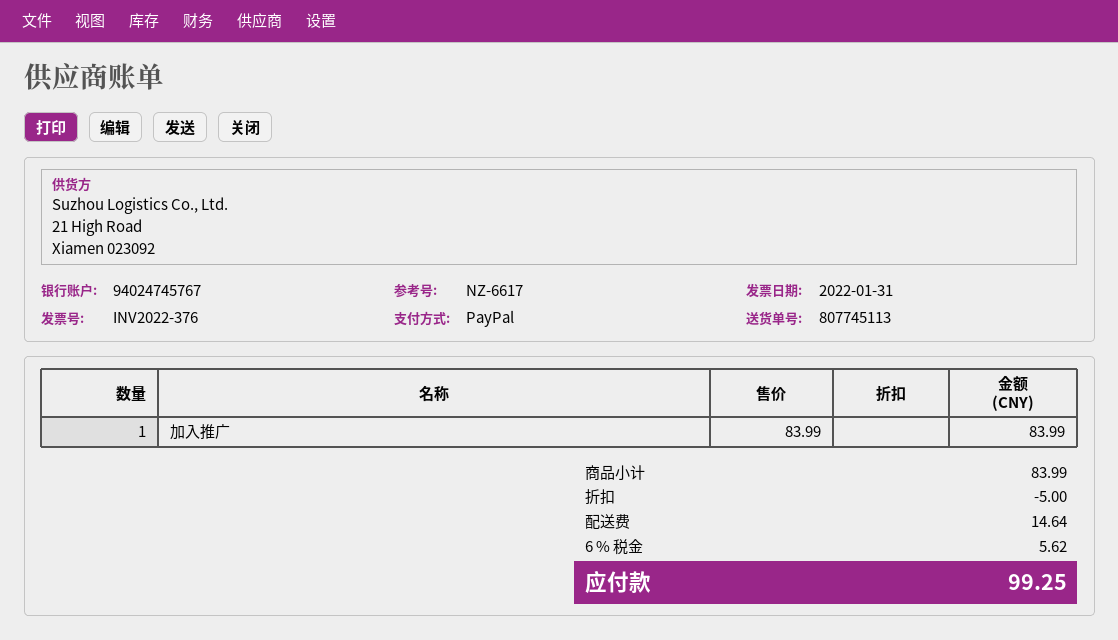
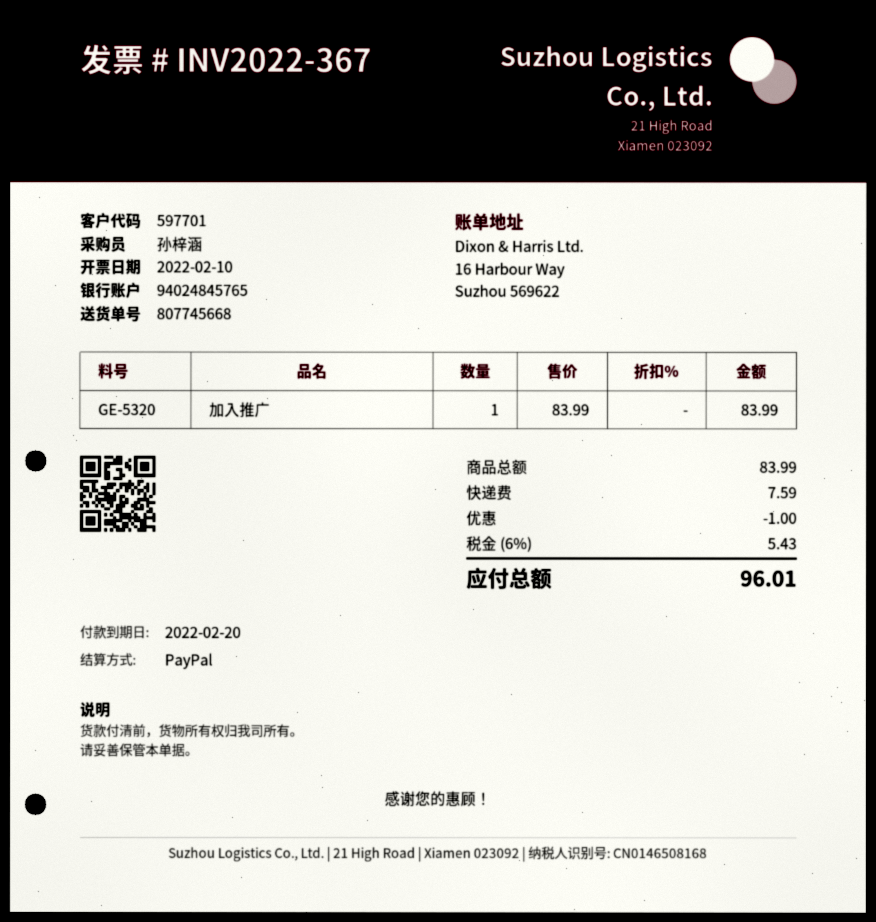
delivery note number: 807745113 -> 807745668
invoice number: INV2022-376 -> INV2022-367
invoice date: 2022-01-31 -> 2022-02-10
bank account: 94024745767 -> 94024845765
discount: 5.00 -> 1.00
shipping: 14.64 -> 7.59
tax: 6% = 5.62 -> 6% = 5.43
total: 99.25 -> 96.01

